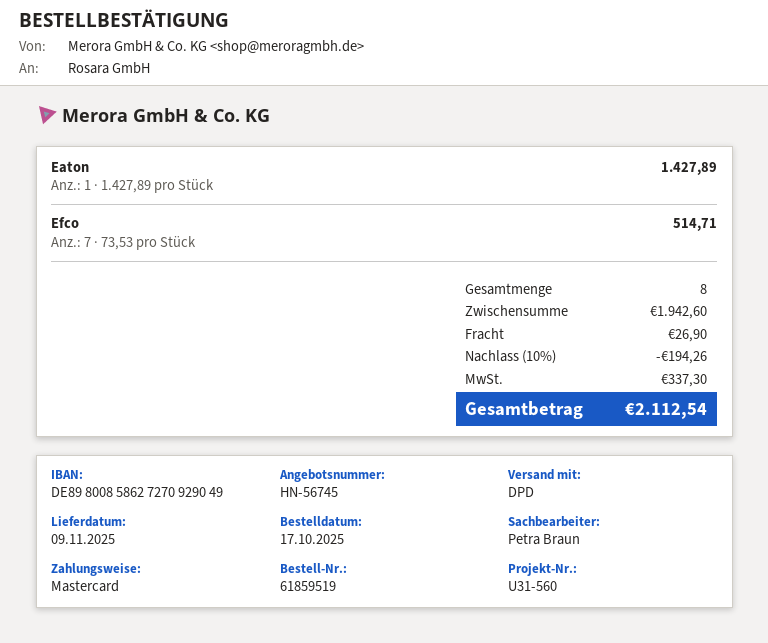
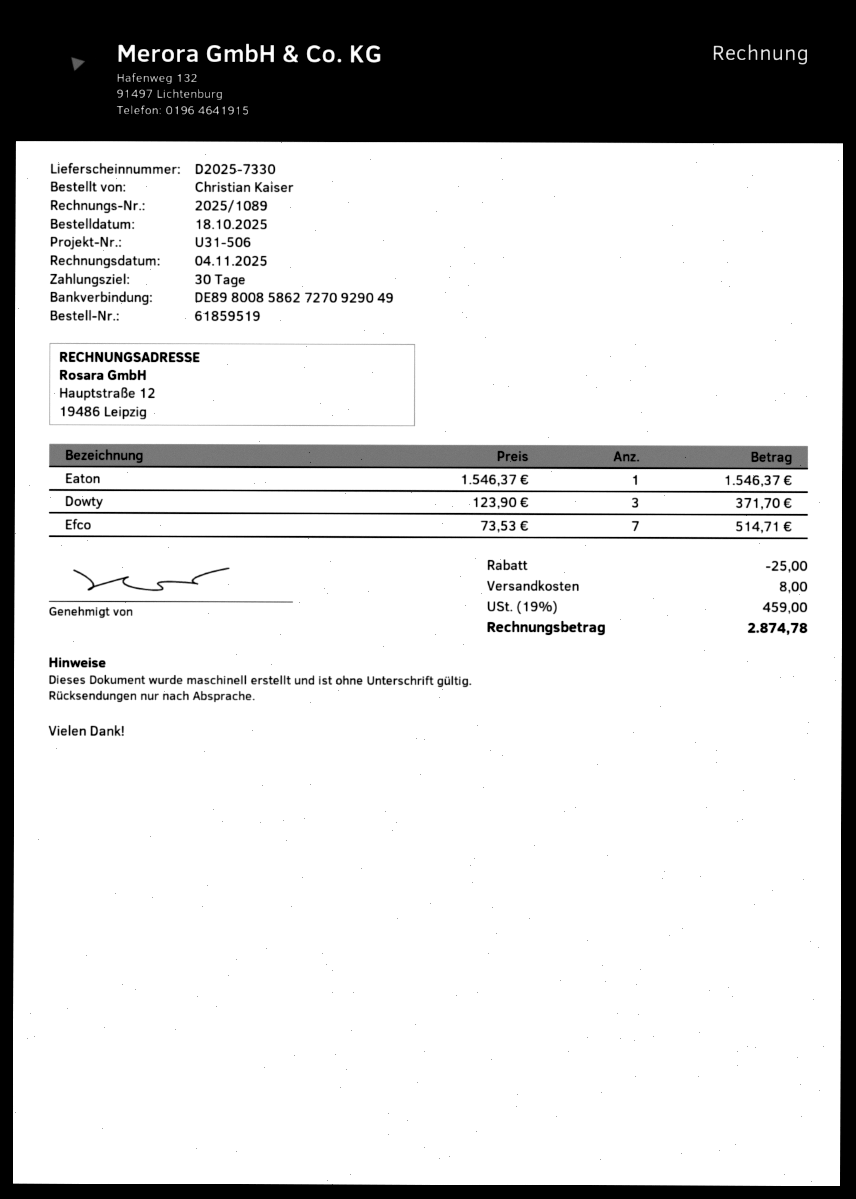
order date: 2025-10-17 -> 2025-10-18
reference: U31-560 -> U31-506
Eaton: 1 x 1427.89 = 1427.89 -> 1 x 1546.37 = 1546.37
Dowty: none -> 3 x 123.90 = 371.70
discount: 194.26 -> 25.00
shipping: 26.90 -> 8.00
tax: 337.30 -> 459.00
total: 2112.54 -> 2874.78

